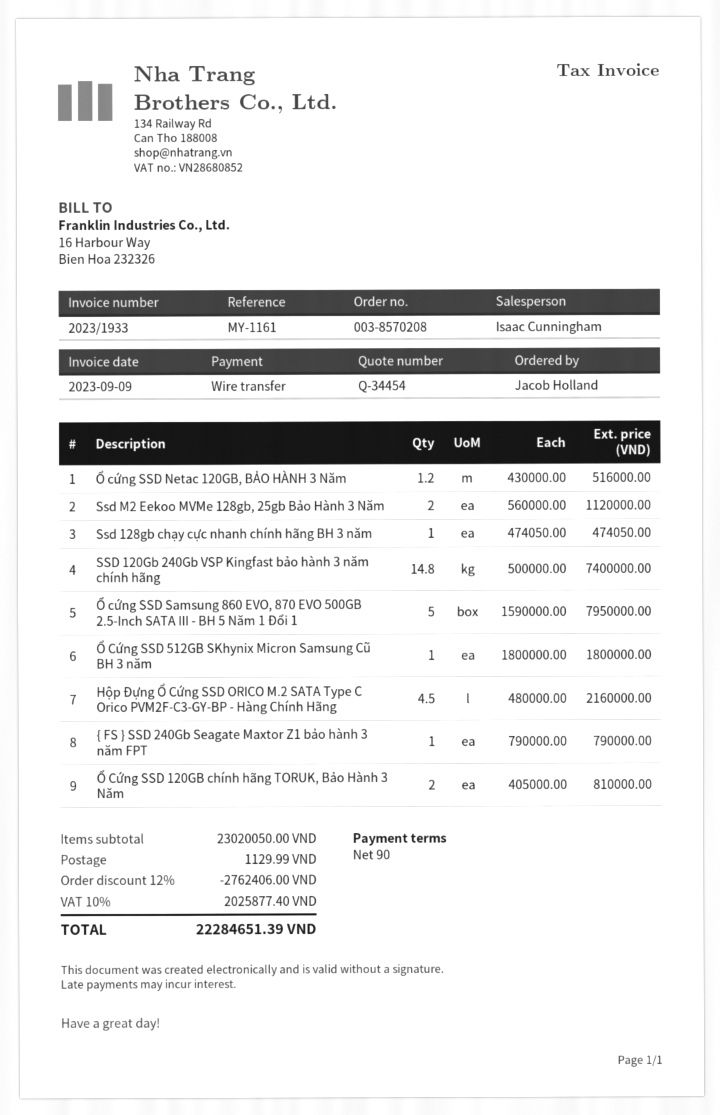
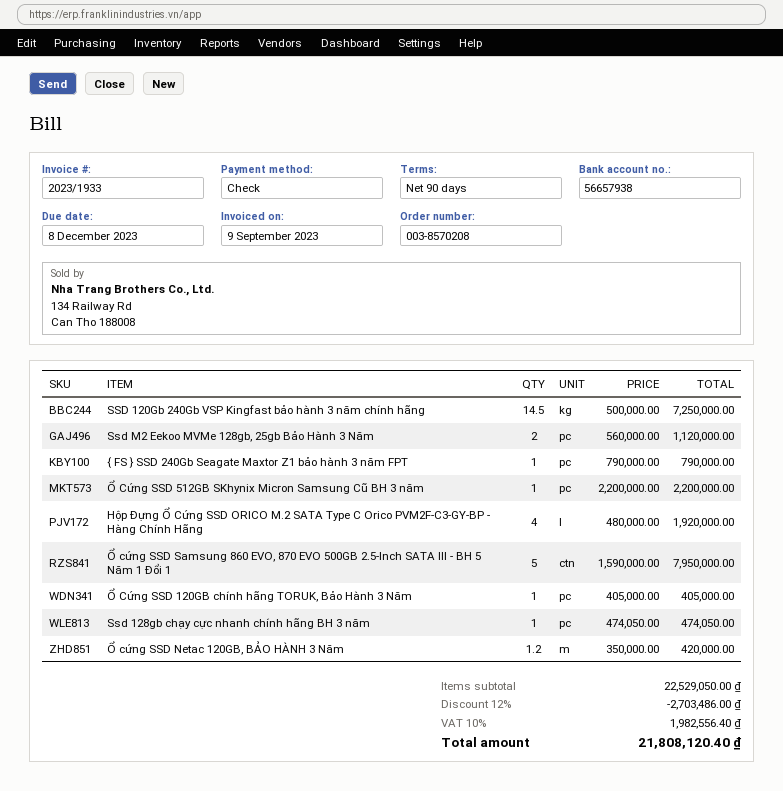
payment method: bank transfer -> cheque
Ổ cứng SSD Netac 120GB, BẢO HÀNH 3 Năm: 1.2 x 430000.00 = 516000.00 -> 1.2 x 350000.00 = 420000.00
SSD 120Gb 240Gb VSP Kingfast bảo hành 3 năm chính hãng: 14.8 x 500000.00 = 7400000.00 -> 14.5 x 500000.00 = 7250000.00
Ổ Cứng SSD 512GB SKhynix Micron Samsung Cũ BH 3 năm: 1 x 1800000.00 = 1800000.00 -> 1 x 2200000.00 = 2200000.00
Hộp Đựng Ổ Cứng SSD ORICO M.2 SATA Type C Orico PVM2F-C3-GY-BP - Hàng Chính Hãng: 4.5 x 480000.00 = 2160000.00 -> 4 x 480000.00 = 1920000.00
Ổ Cứng SSD 120GB chính hãng TORUK, Bảo Hành 3 Năm: 2 x 405000.00 = 810000.00 -> 1 x 405000.00 = 405000.00
subtotal: 23020050.00 -> 22529050.00
discount: 12% = 2762406.00 -> 12% = 2703486.00
shipping: 1129.99 -> none
tax: 10% = 2025877.40 -> 10% = 1982556.40
total: 22284651.39 -> 21808120.40

